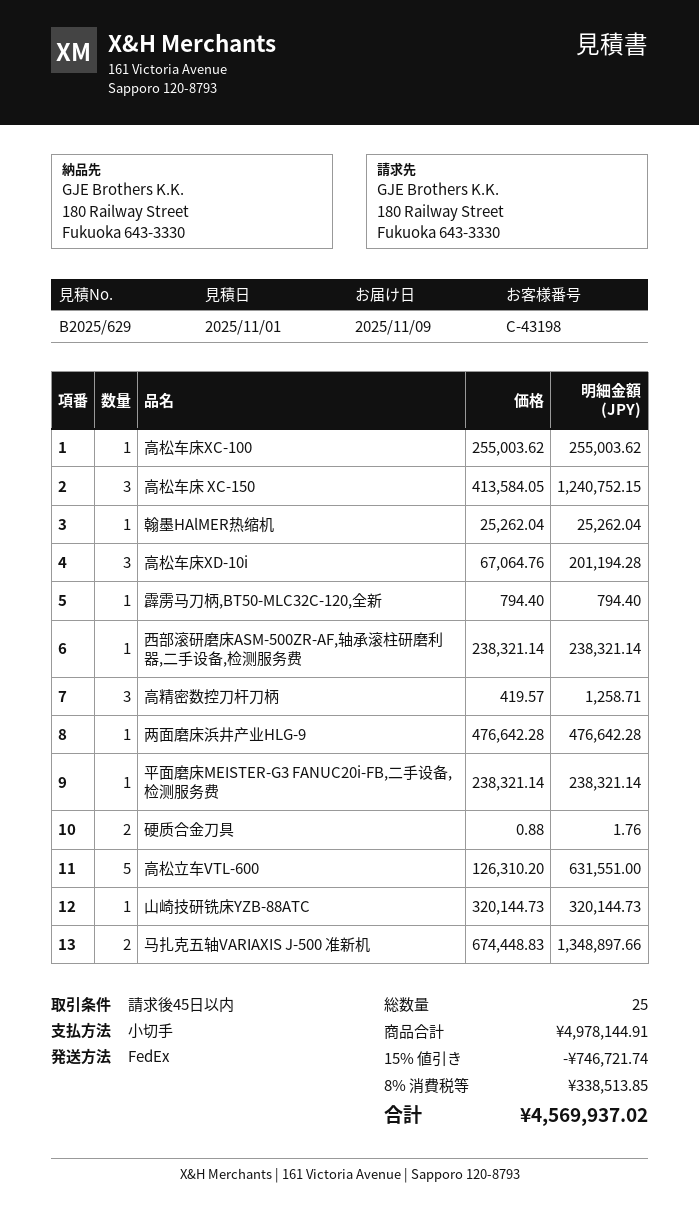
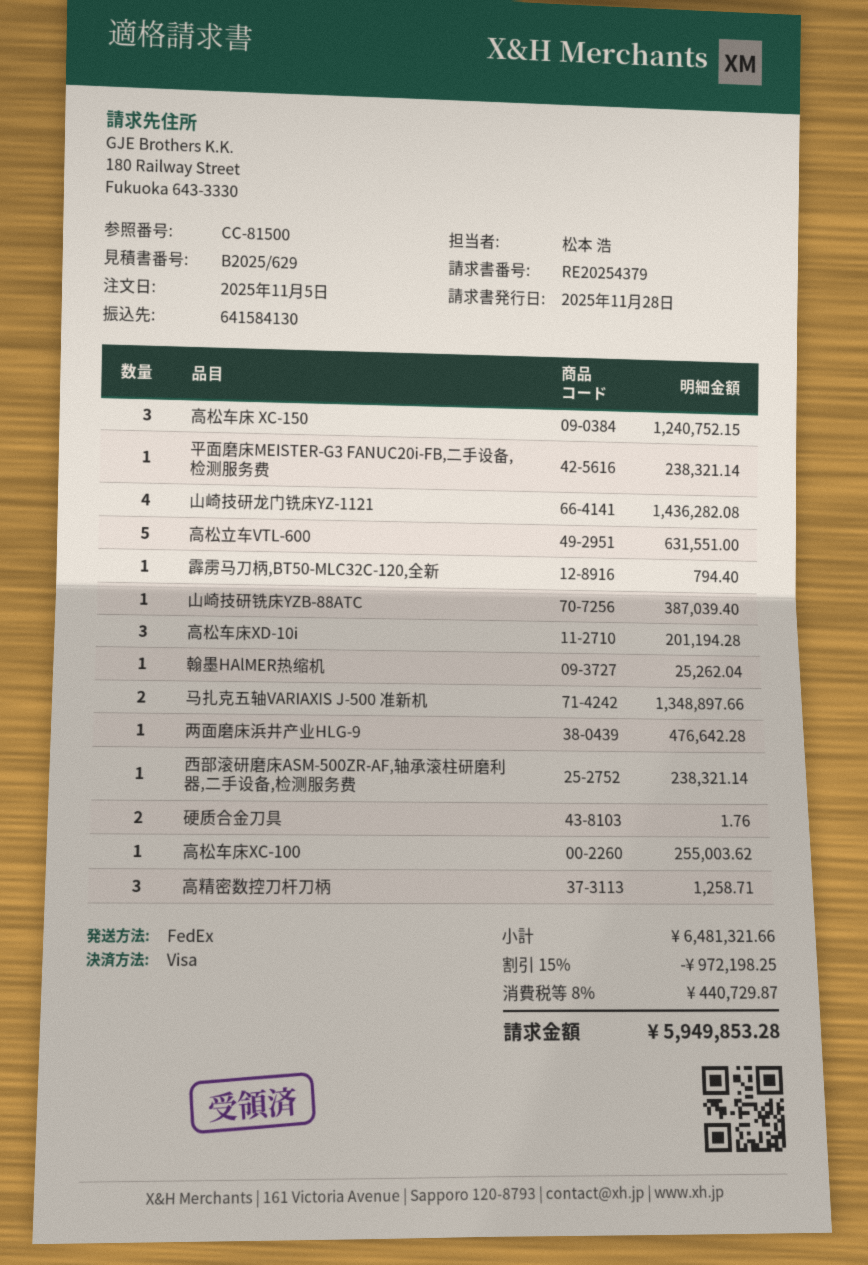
payment method: cheque -> Visa
山崎技研铣床YZB-88ATC: 1 for 320144.73 -> 1 for 387039.40
山崎技研龙门铣床YZ-1121: none -> 4 for 1436282.08
subtotal: 4978144.91 -> 6481321.66
discount: 15% = 746721.74 -> 15% = 972198.25
tax: 8% = 338513.85 -> 8% = 440729.87
total: 4569937.02 -> 5949853.28

